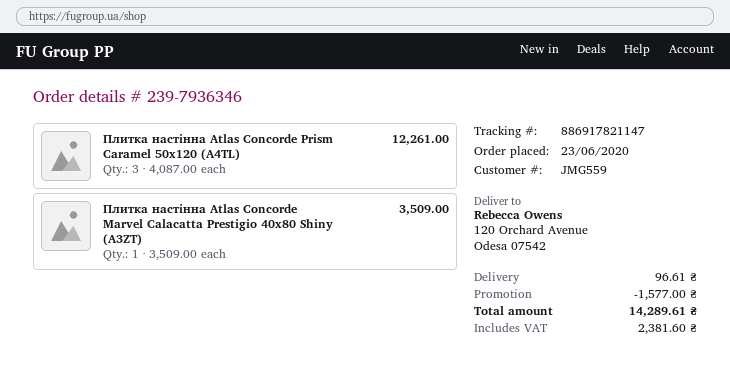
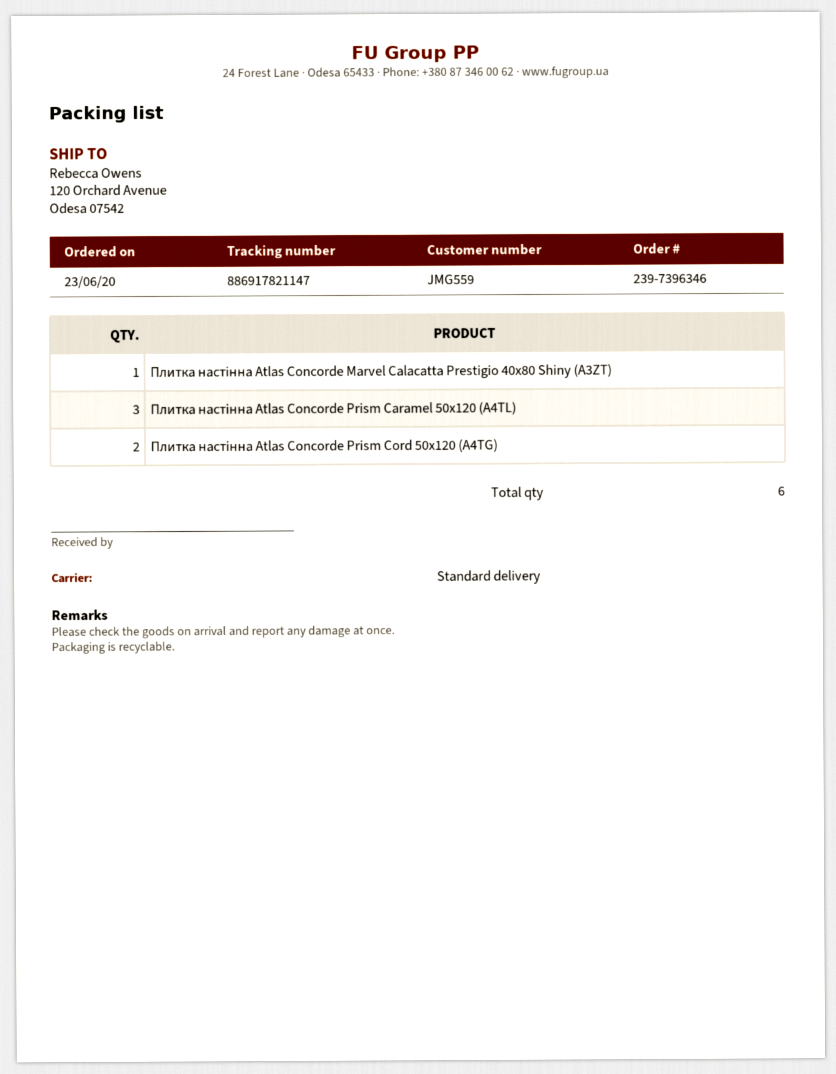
order number: 239-7936346 -> 239-7396346
Плитка настінна Atlas Concorde Prism Cord 50x120 (A4TG): none -> 2

